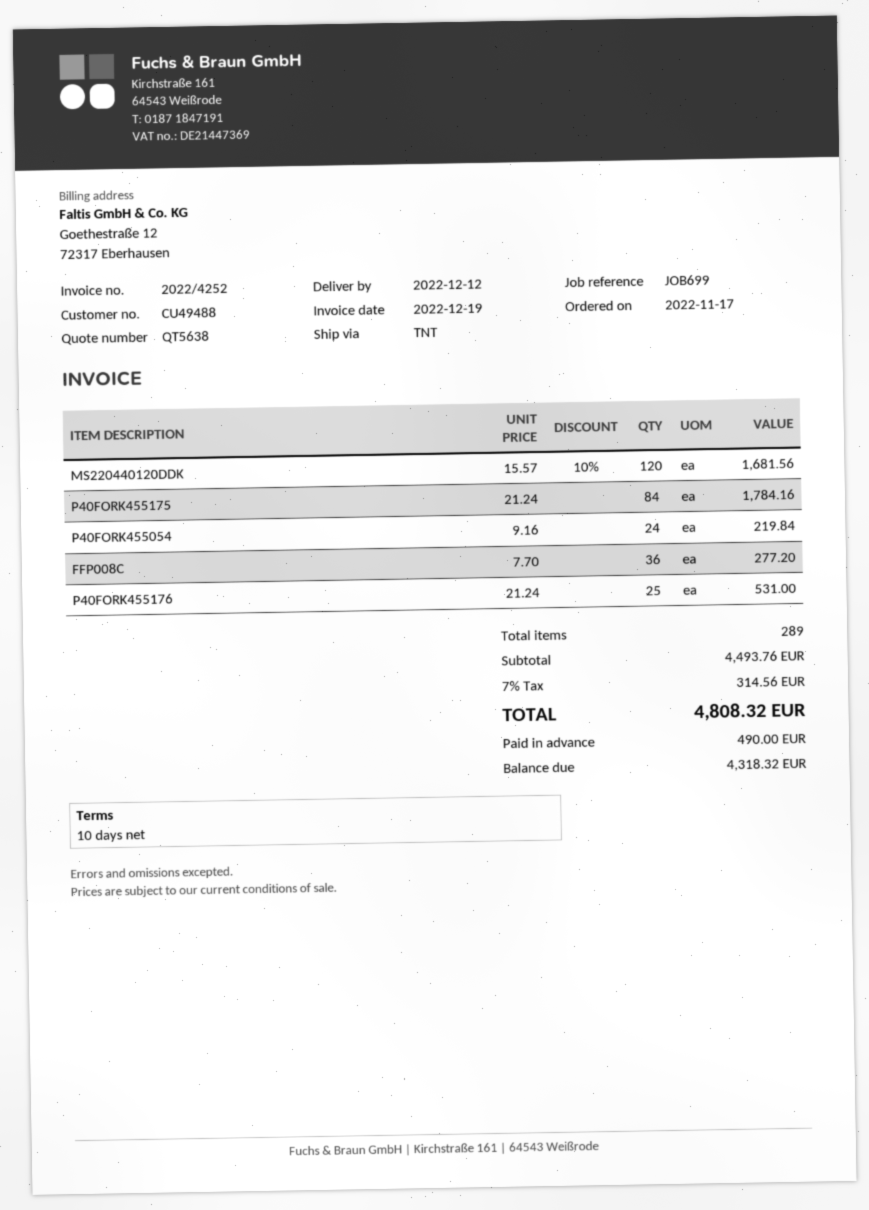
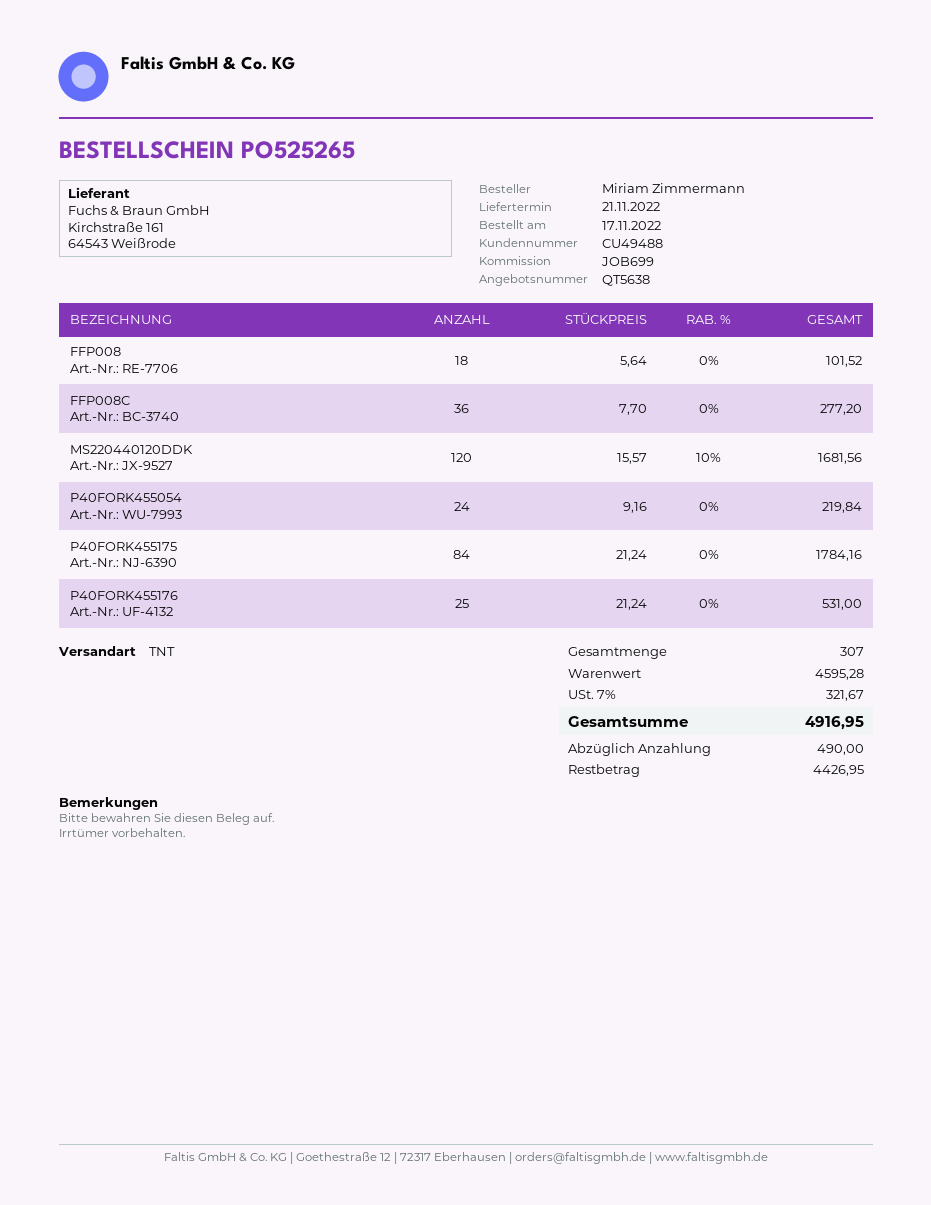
delivery date: 2022-12-12 -> 2022-11-21
FFP008: none -> 18 x 5.64 = 101.52
total quantity: 289 -> 307
subtotal: 4493.76 -> 4595.28
tax: 7% = 314.56 -> 7% = 321.67
total: 4808.32 -> 4916.95
balance: 4318.32 -> 4426.95

